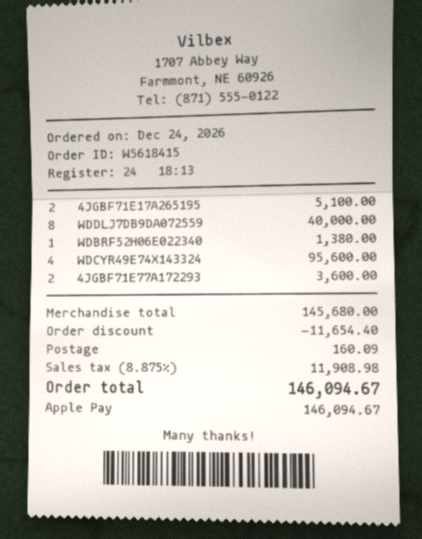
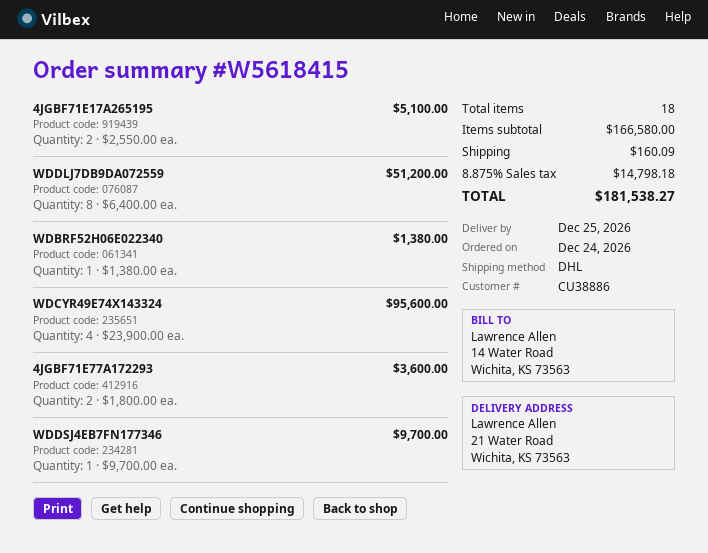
WDDLJ7DB9DA072559: 8 for 40000.00 -> 8 for 51200.00
WDDSJ4EB7FN177346: none -> 1 for 9700.00
subtotal: 145680.00 -> 166580.00
discount: 11654.40 -> none
tax: 8.875% = 11908.98 -> 8.875% = 14798.18
total: 146094.67 -> 181538.27

